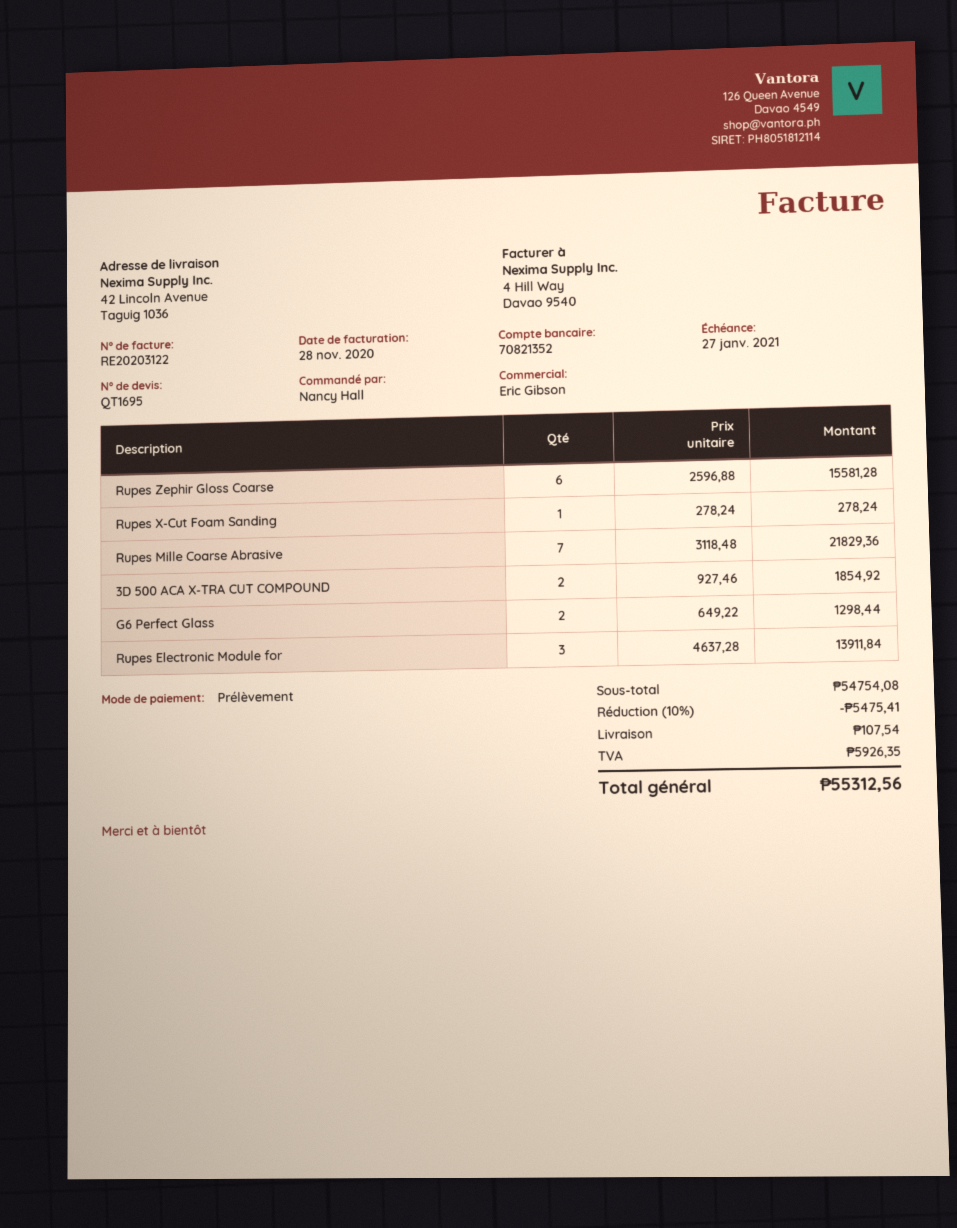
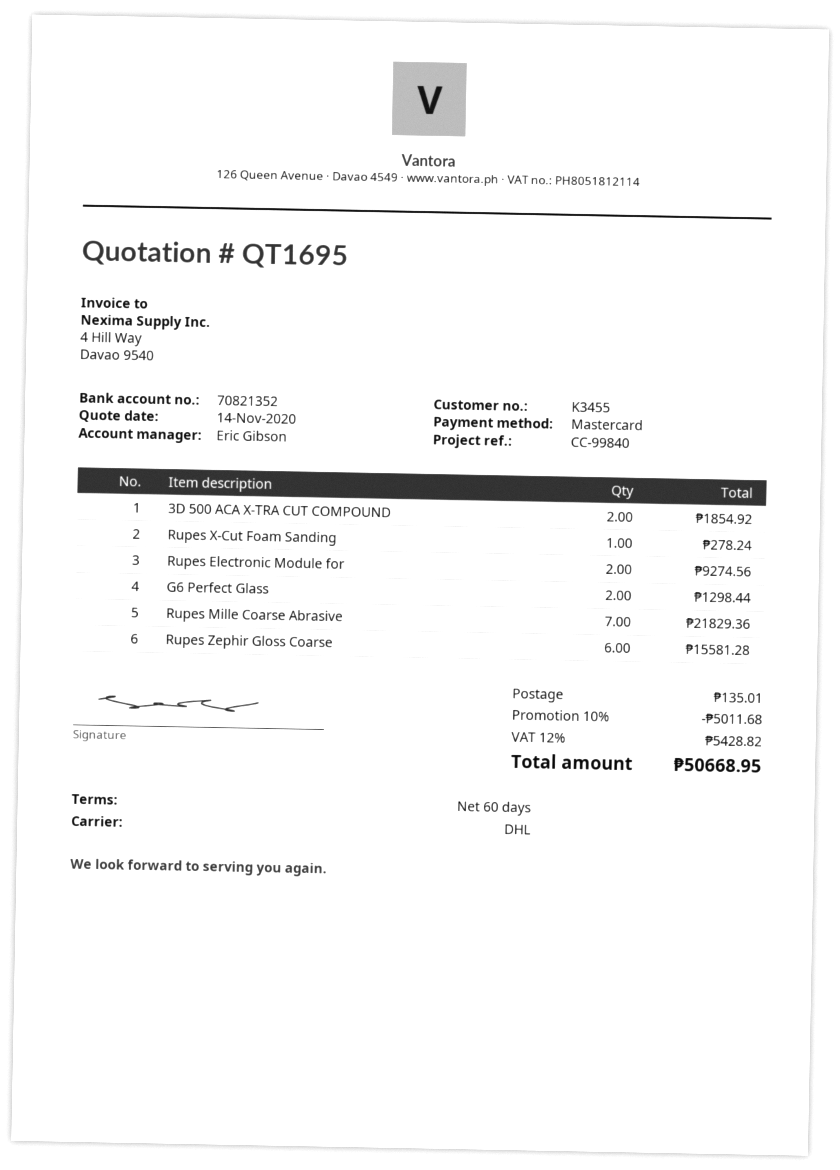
payment method: direct debit -> Mastercard
Rupes Electronic Module for: 3 for 13911.84 -> 2 for 9274.56
discount: 10% = 5475.41 -> 10% = 5011.68
shipping: 107.54 -> 135.01
tax: 5926.35 -> 5428.82
total: 55312.56 -> 50668.95

